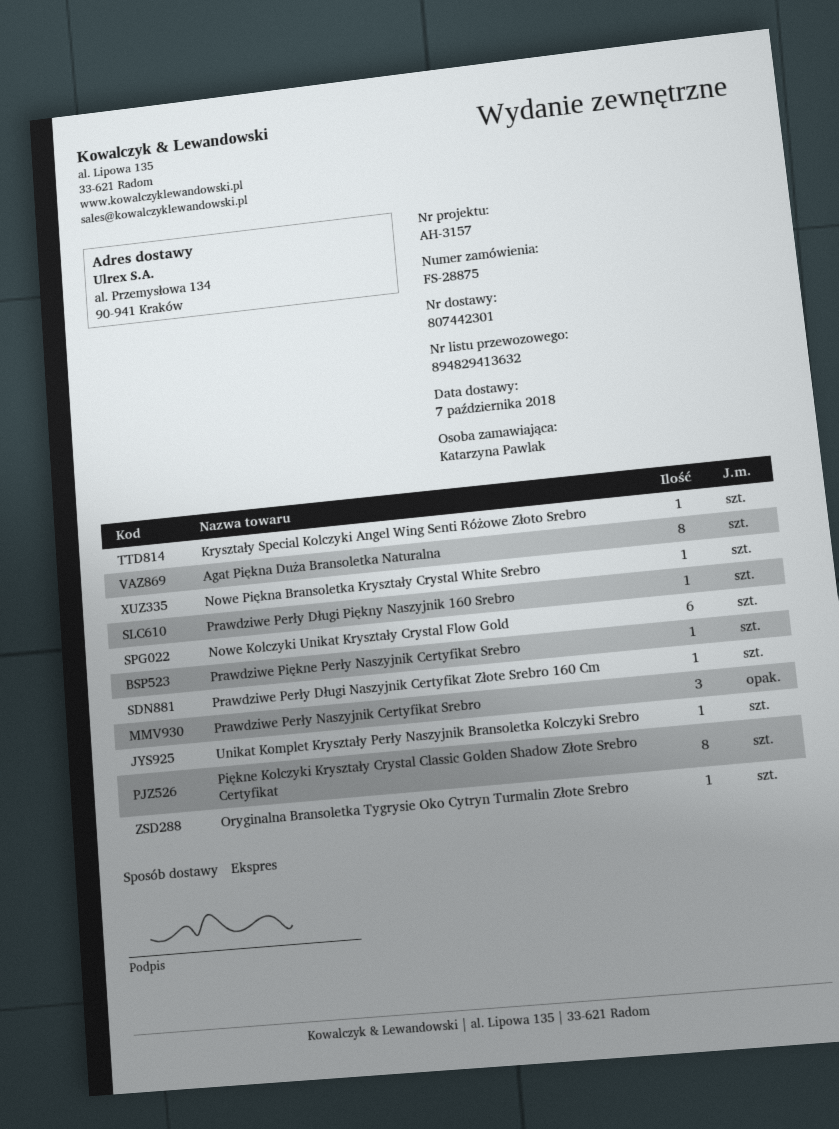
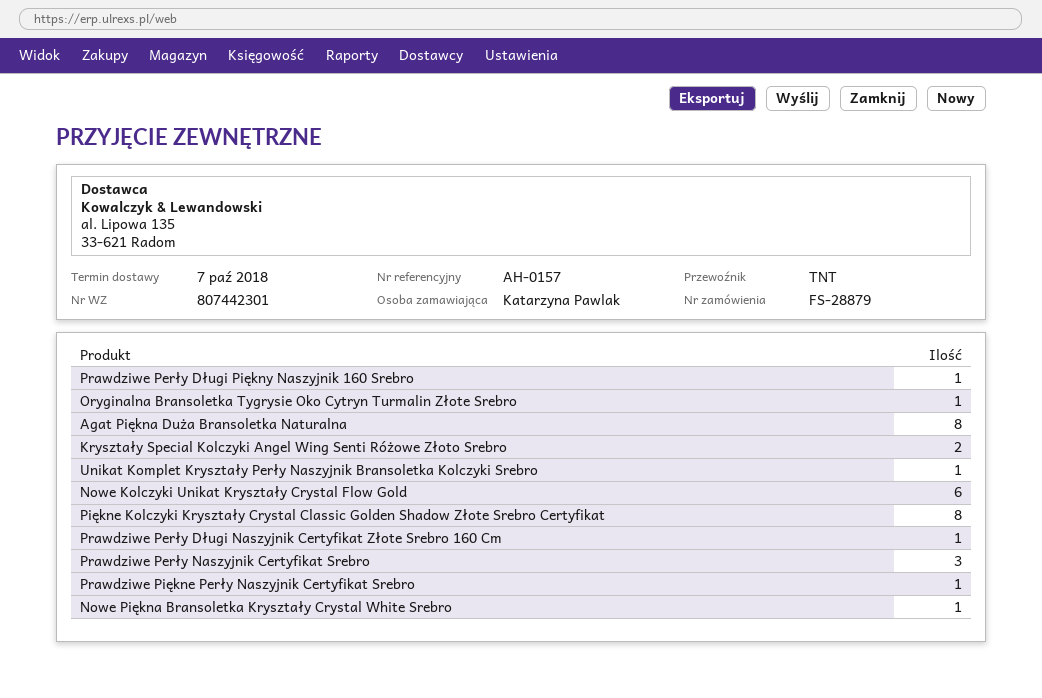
order number: FS-28875 -> FS-28879
reference: AH-3157 -> AH-0157
shipping method: express -> TNT
Kryształy Special Kolczyki Angel Wing Senti Różowe Złoto Srebro: 1 -> 2

